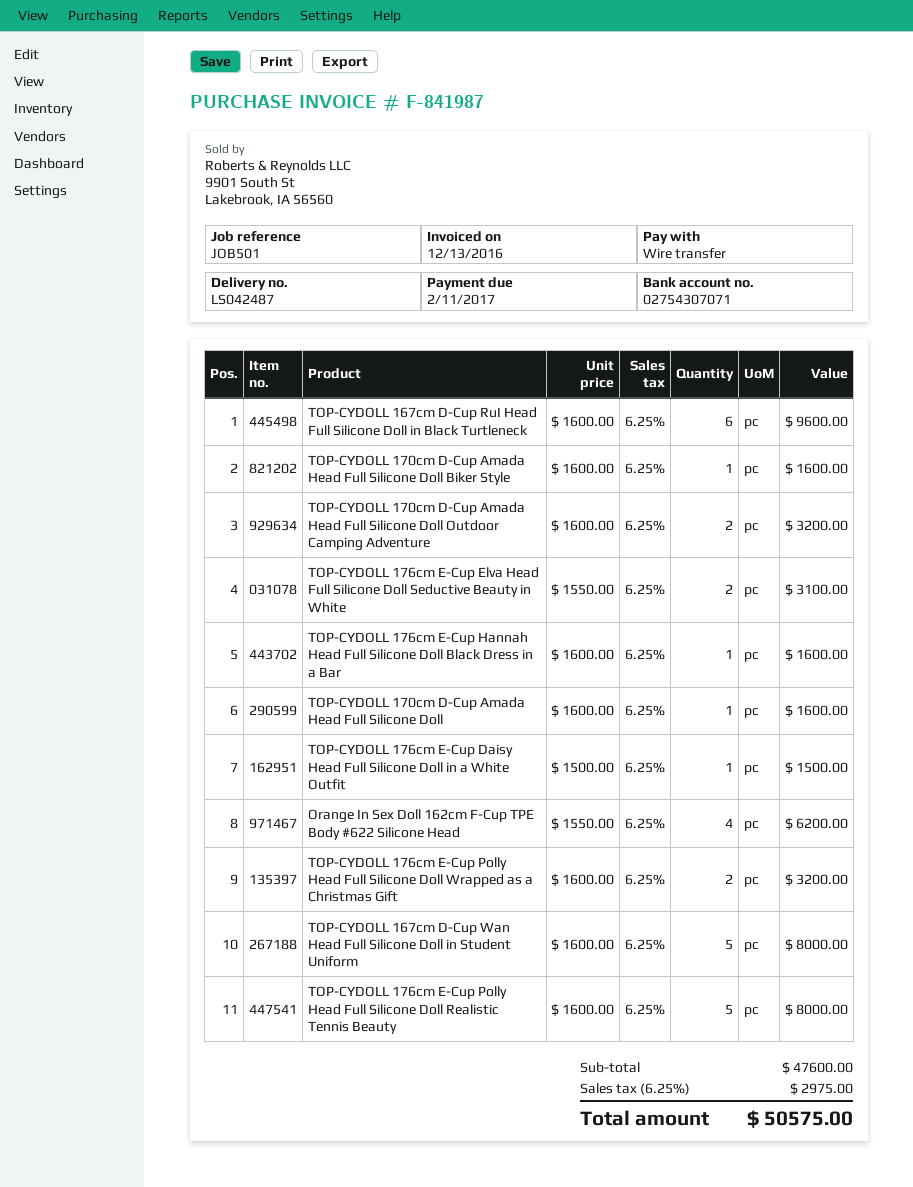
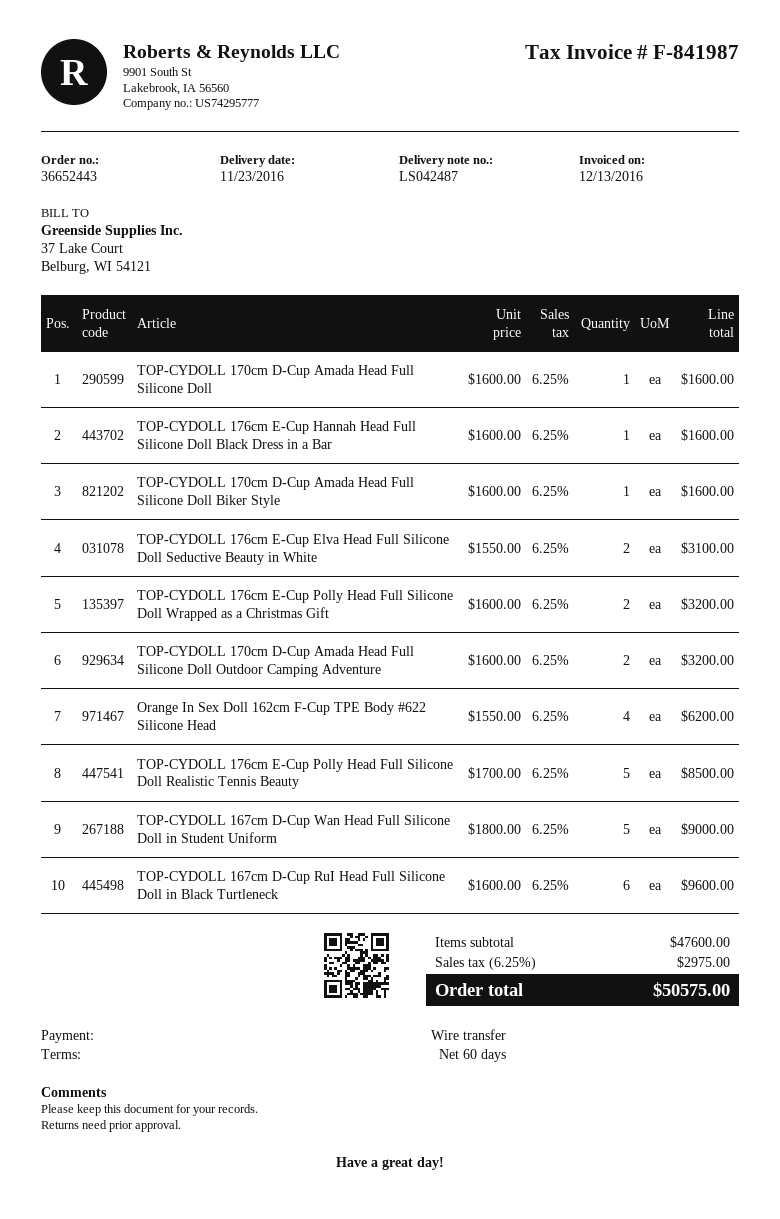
TOP-CYDOLL 176cm E-Cup Daisy Head Full Silicone Doll in a White Outfit: 1 x 1500.00 = 1500.00 -> none
TOP-CYDOLL 167cm D-Cup Wan Head Full Silicone Doll in Student Uniform: 5 x 1600.00 = 8000.00 -> 5 x 1800.00 = 9000.00
TOP-CYDOLL 176cm E-Cup Polly Head Full Silicone Doll Realistic Tennis Beauty: 5 x 1600.00 = 8000.00 -> 5 x 1700.00 = 8500.00

